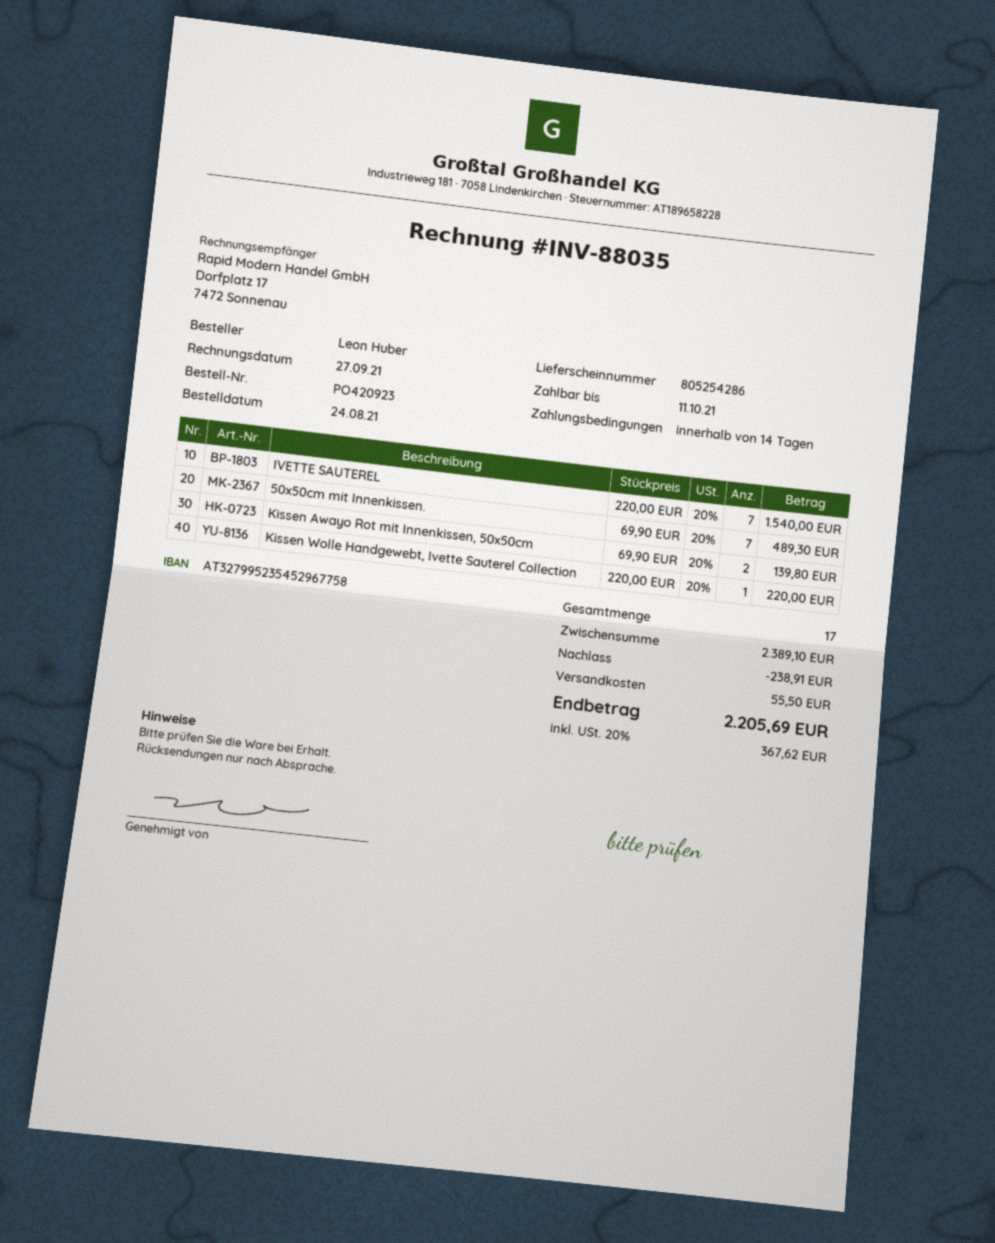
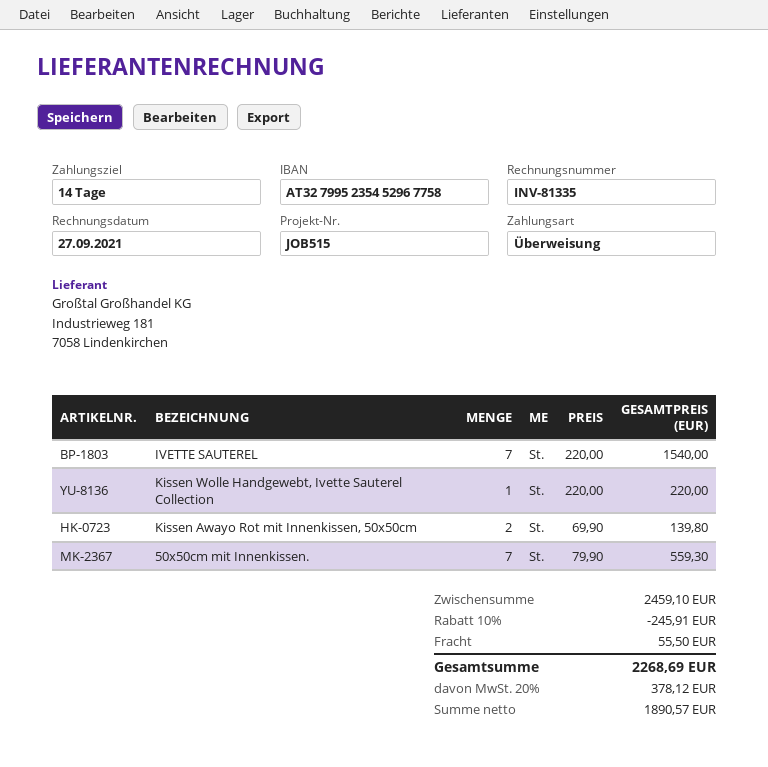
invoice number: INV-88035 -> INV-81335
50x50cm mit Innenkissen.: 7 x 69.90 = 489.30 -> 7 x 79.90 = 559.30
subtotal: 2389.10 -> 2459.10
discount: 238.91 -> 245.91
tax: 20% = 367.62 -> 20% = 378.12
total: 2205.69 -> 2268.69

